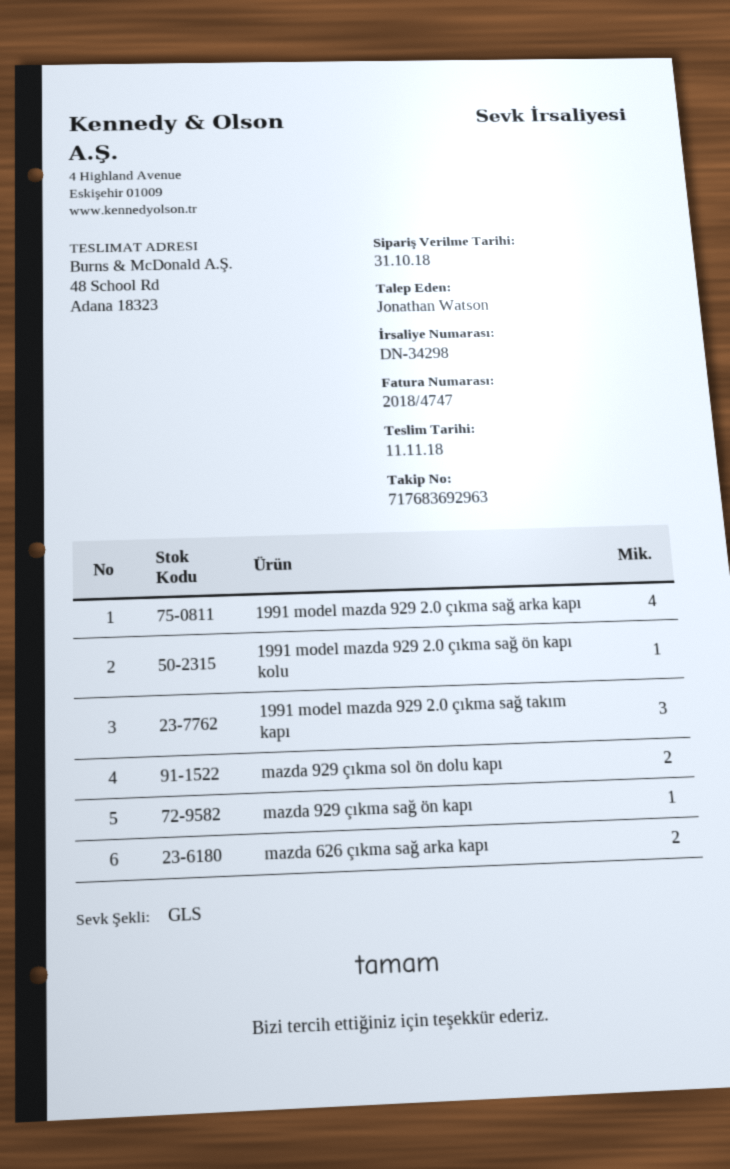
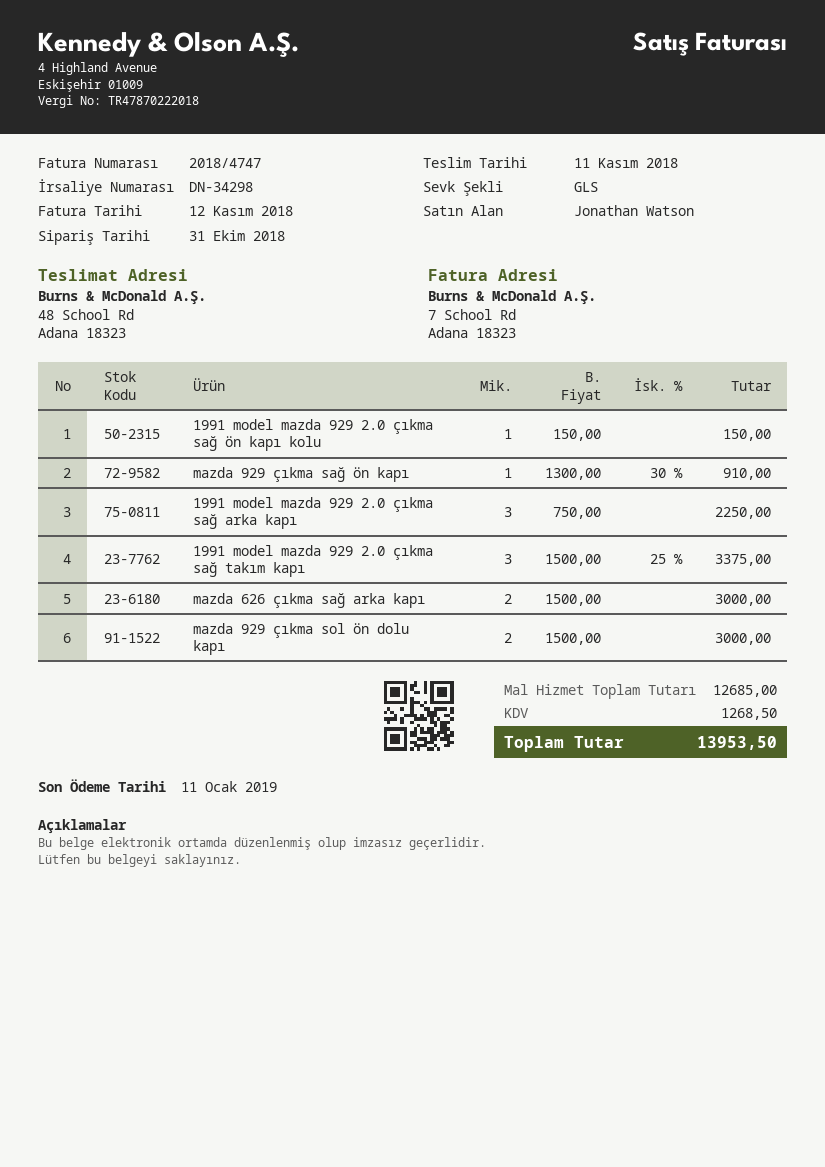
1991 model mazda 929 2.0 çıkma sağ arka kapı: 4 -> 3

